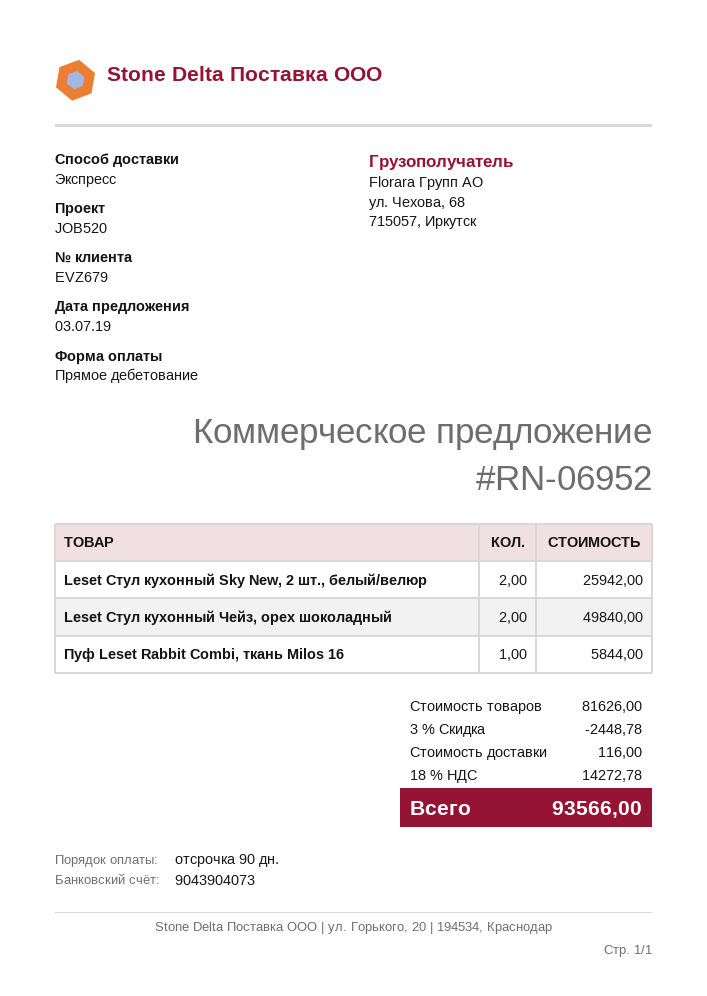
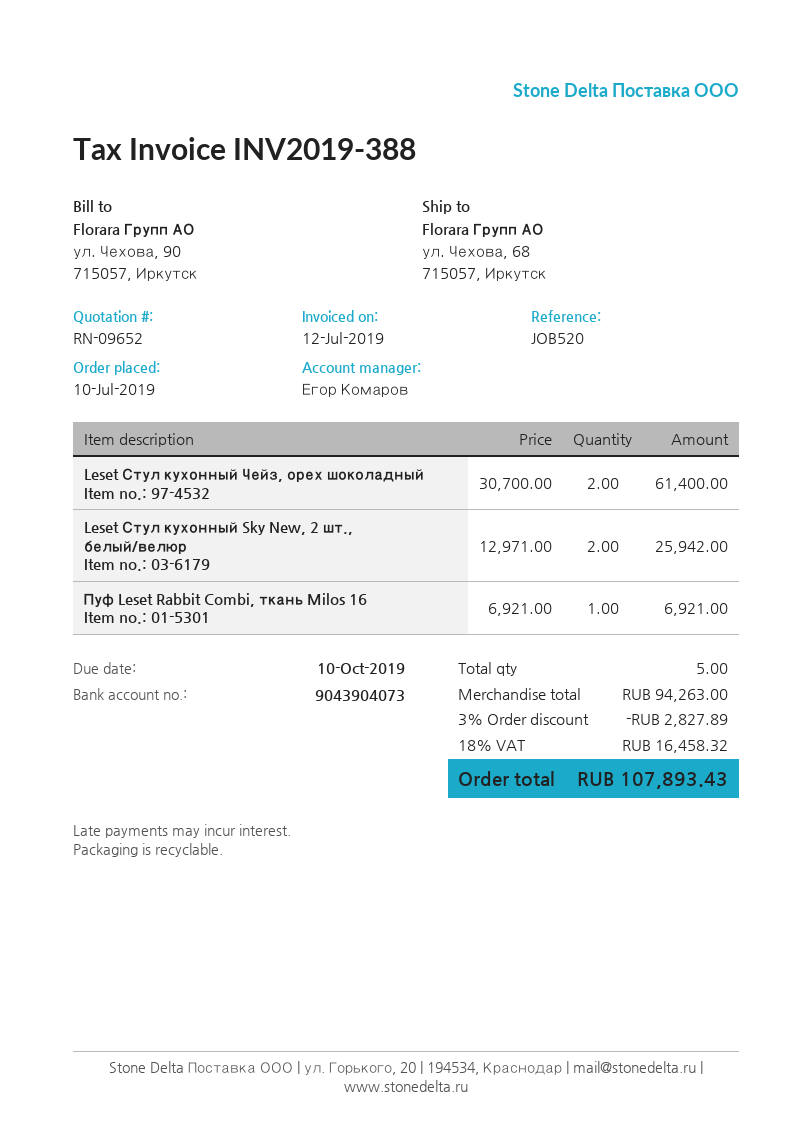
quote number: RN-06952 -> RN-09652
Leset Стул кухонный Чейз, орех шоколадный: 2 for 49840.00 -> 2 for 61400.00
Пуф Leset Rabbit Combi, ткань Milos 16: 1 for 5844.00 -> 1 for 6921.00
subtotal: 81626.00 -> 94263.00
discount: 3% = 2448.78 -> 3% = 2827.89
shipping: 116.00 -> none
tax: 18% = 14272.78 -> 18% = 16458.32
total: 93566.00 -> 107893.43

